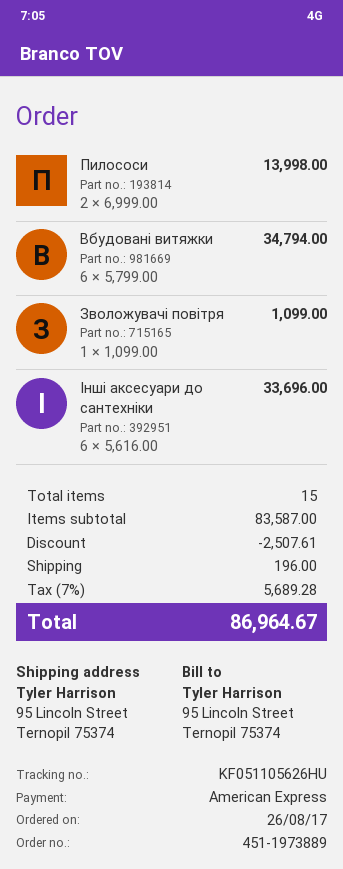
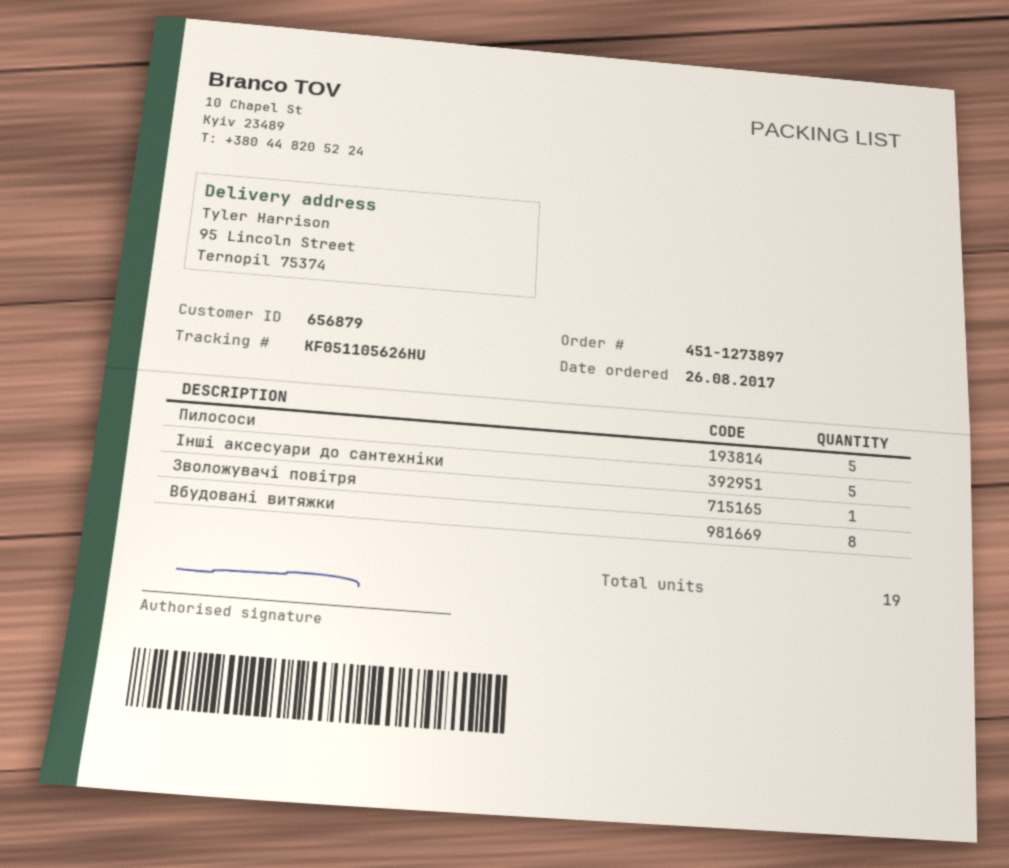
order number: 451-1973889 -> 451-1273897
Пилососи: 2 -> 5
Вбудовані витяжки: 6 -> 8
Інші аксесуари до сантехніки: 6 -> 5
total quantity: 15 -> 19

